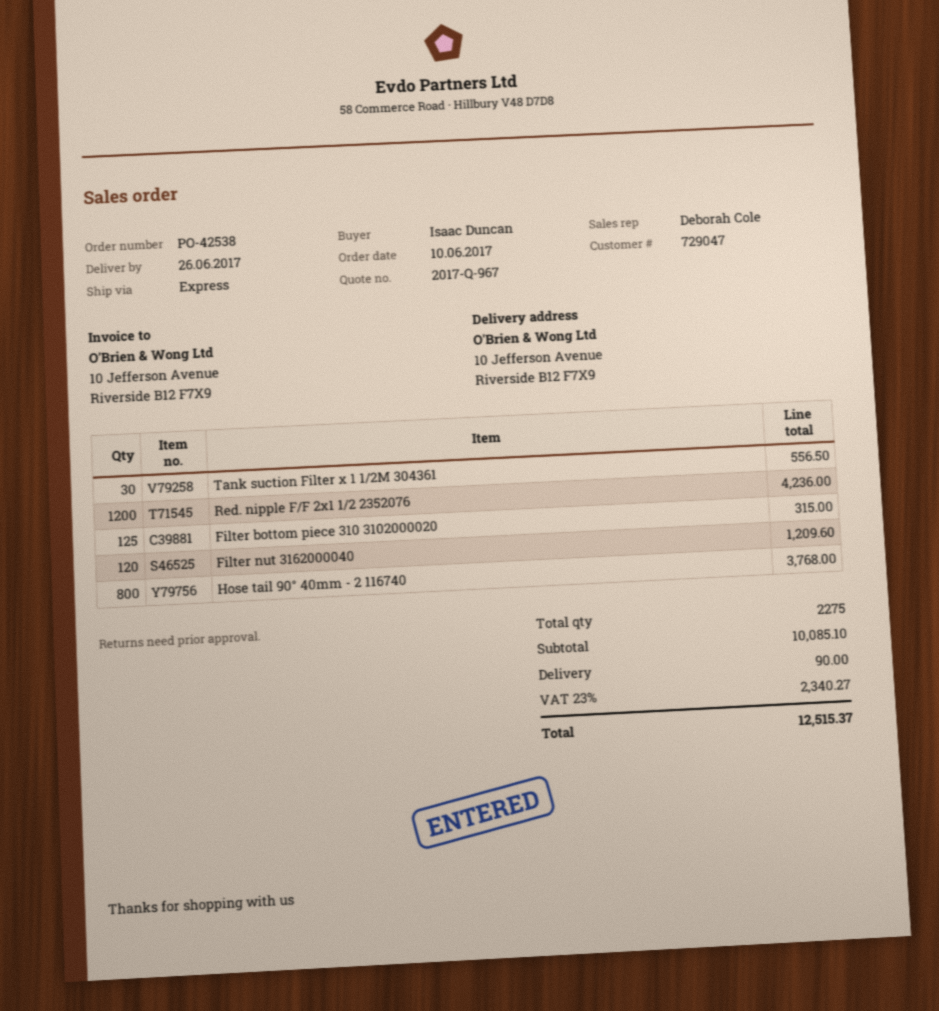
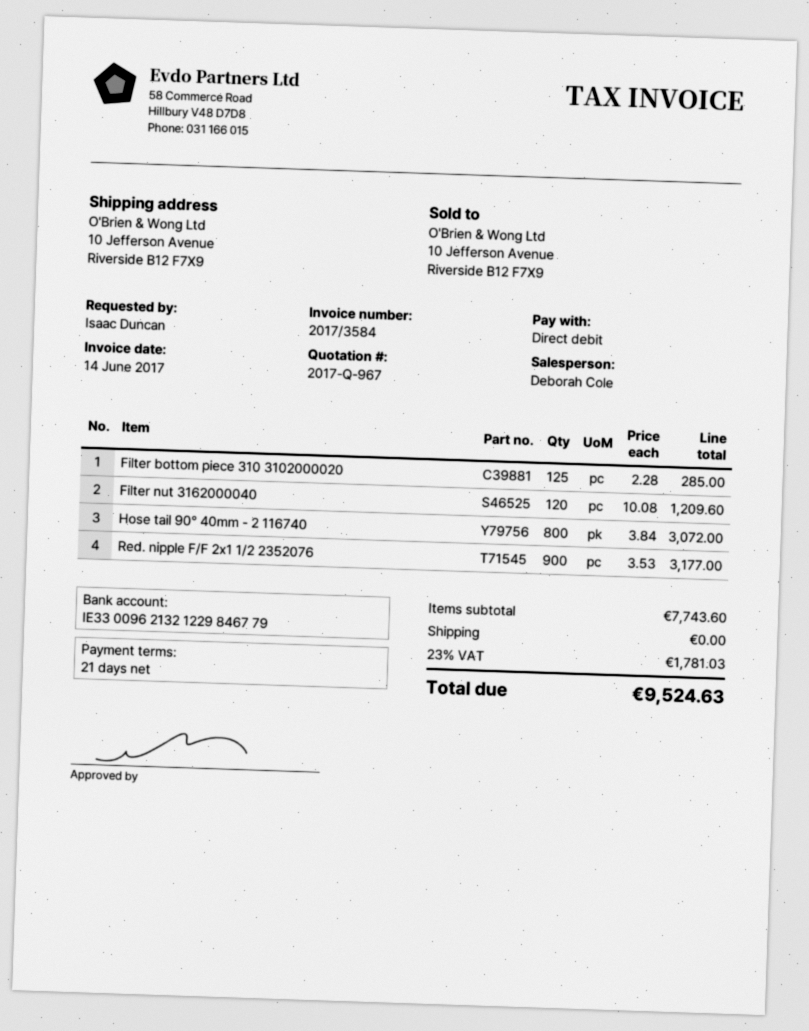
Tank suction Filter x 1 1/2M 304361: 30 for 556.50 -> none
Red. nipple F/F 2x1 1/2 2352076: 1200 for 4236.00 -> 900 for 3177.00
Filter bottom piece 310 3102000020: 125 for 315.00 -> 125 for 285.00
Hose tail 90° 40mm - 2 116740: 800 for 3768.00 -> 800 for 3072.00
subtotal: 10085.10 -> 7743.60
shipping: 90.00 -> 0.00
tax: 23% = 2340.27 -> 23% = 1781.03
total: 12515.37 -> 9524.63

